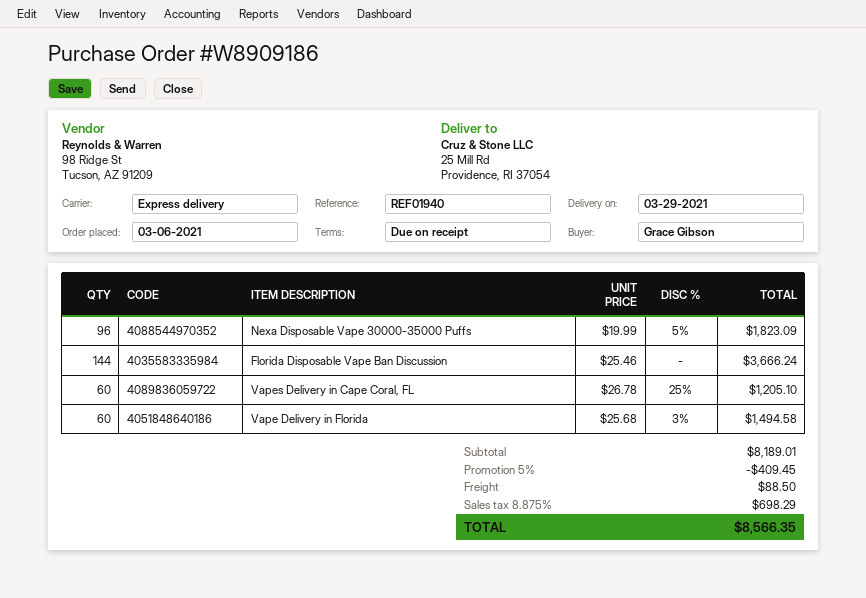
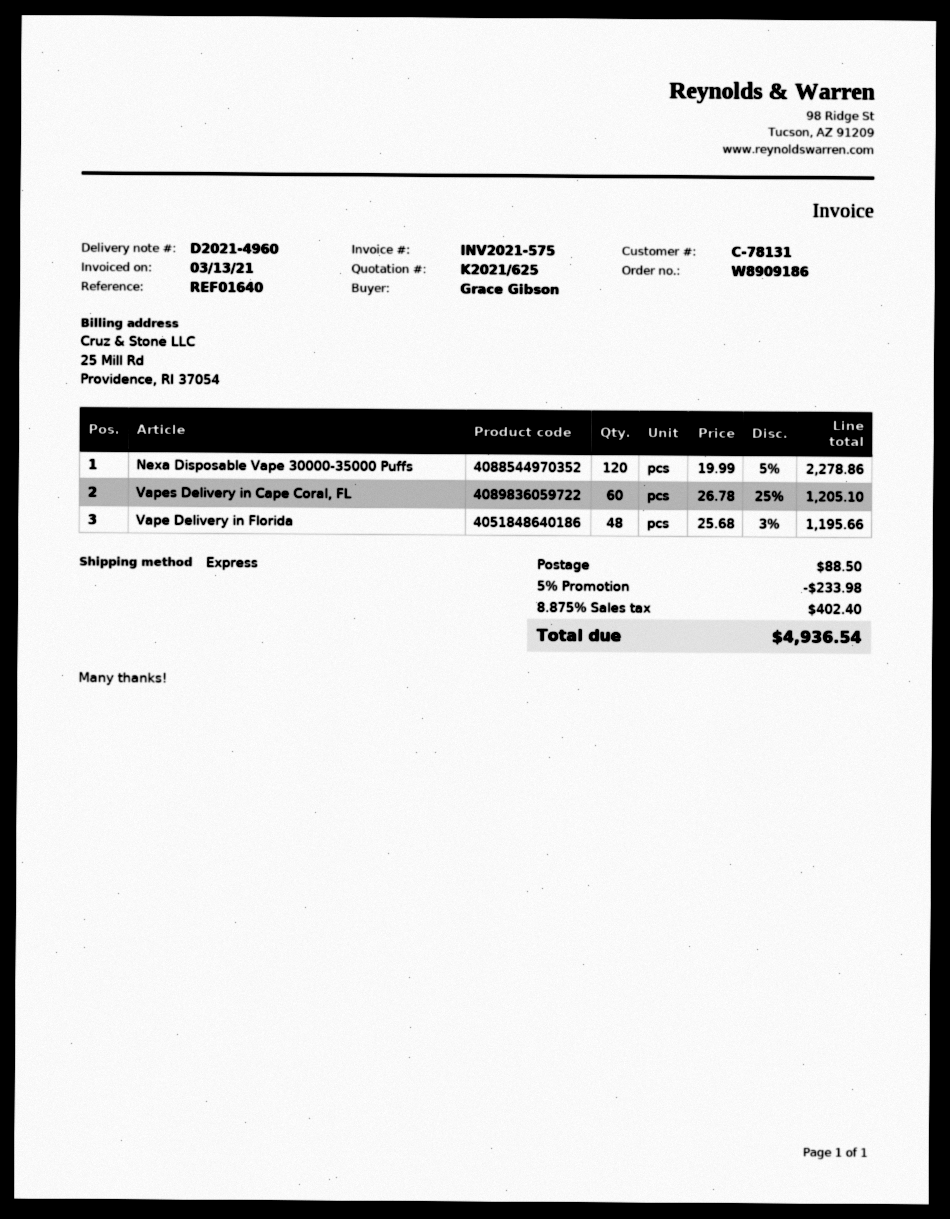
reference: REF01940 -> REF01640
Nexa Disposable Vape 30000-35000 Puffs: 96 x 19.99 - 5% = 1823.09 -> 120 x 19.99 - 5% = 2278.86
Florida Disposable Vape Ban Discussion: 144 x 25.46 = 3666.24 -> none
Vape Delivery in Florida: 60 x 25.68 - 3% = 1494.58 -> 48 x 25.68 - 3% = 1195.66
discount: 5% = 409.45 -> 5% = 233.98
tax: 8.875% = 698.29 -> 8.875% = 402.40
total: 8566.35 -> 4936.54

